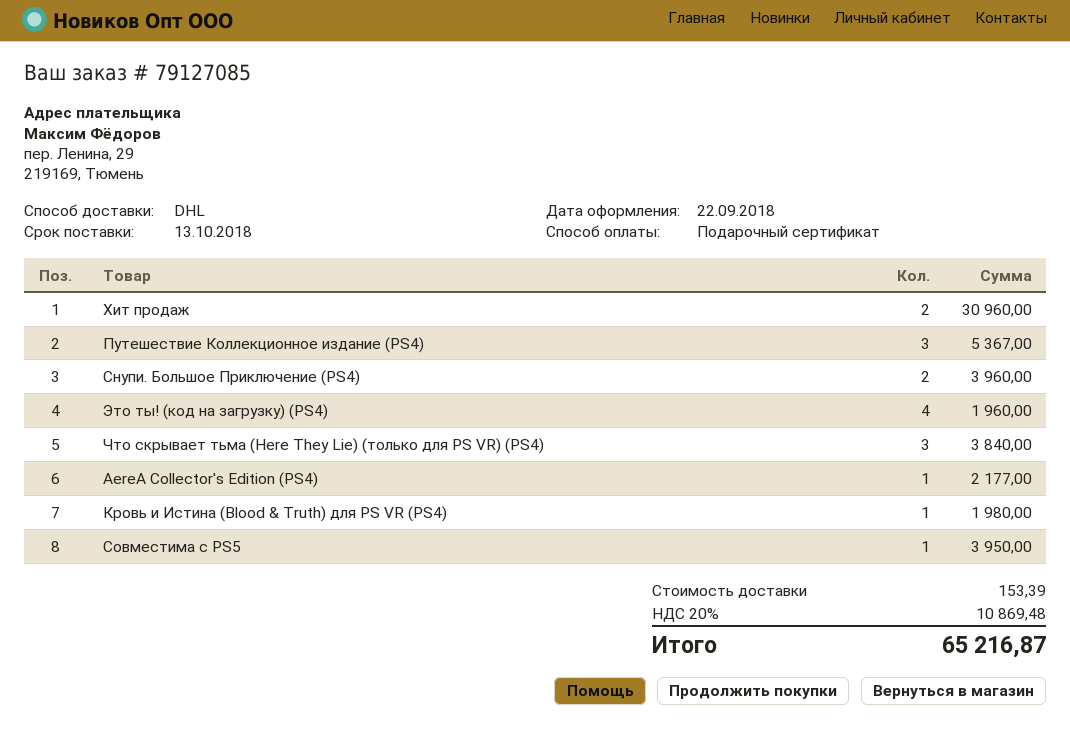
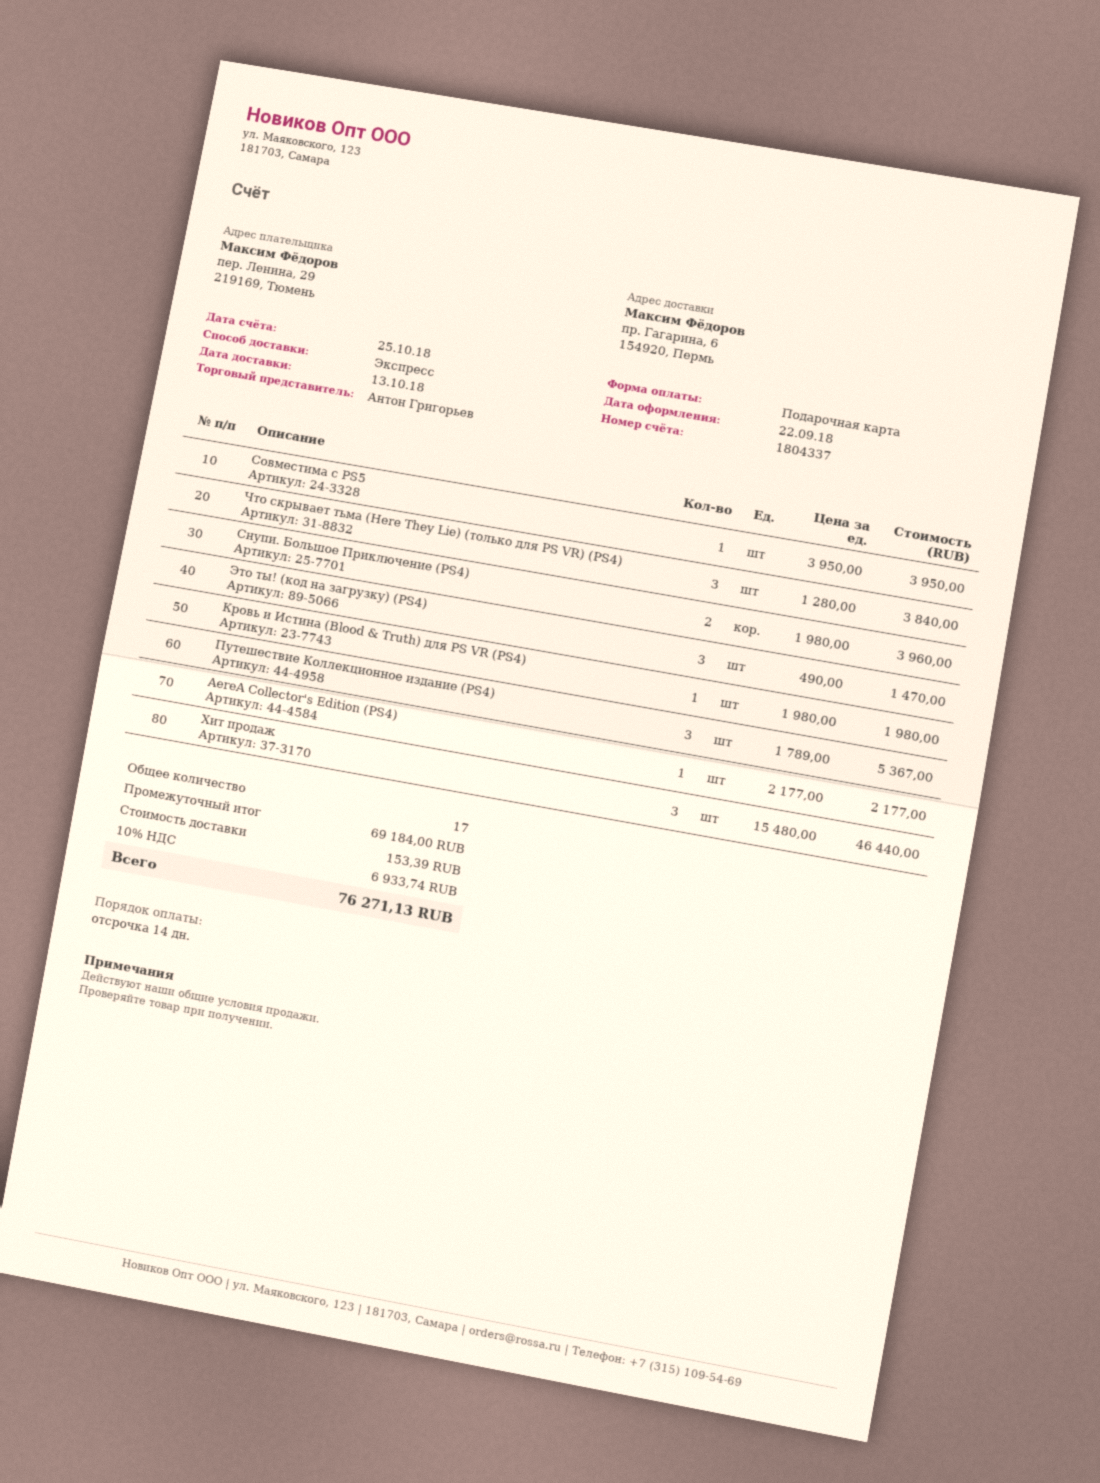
shipping method: DHL -> express
Хит продаж: 2 for 30960.00 -> 3 for 46440.00
Это ты! (код на загрузку) (PS4): 4 for 1960.00 -> 3 for 1470.00
tax: 20% = 10869.48 -> 10% = 6933.74
total: 65216.87 -> 76271.13

